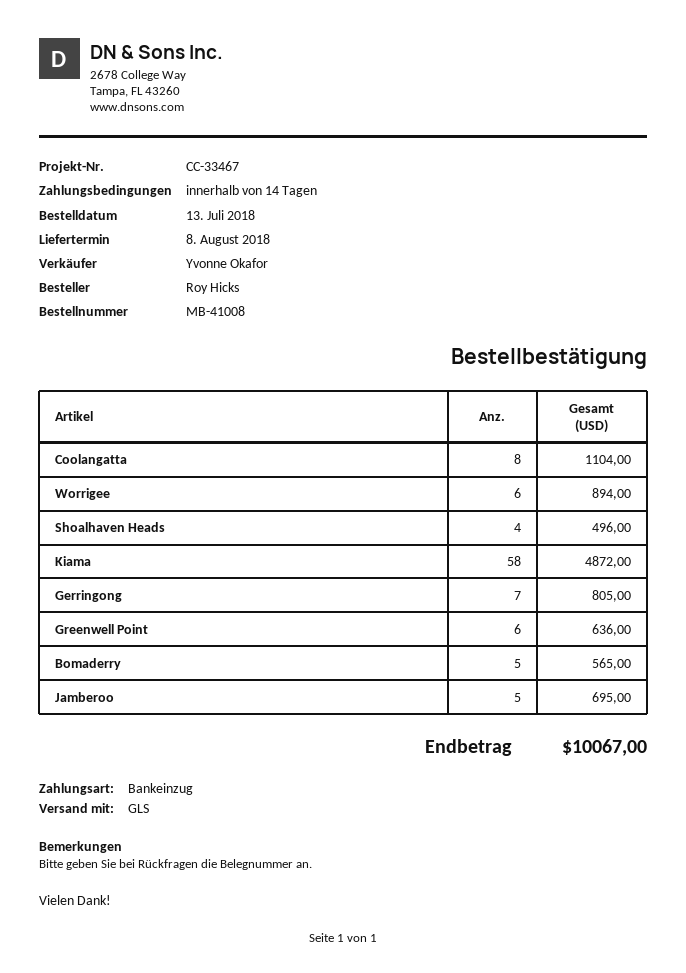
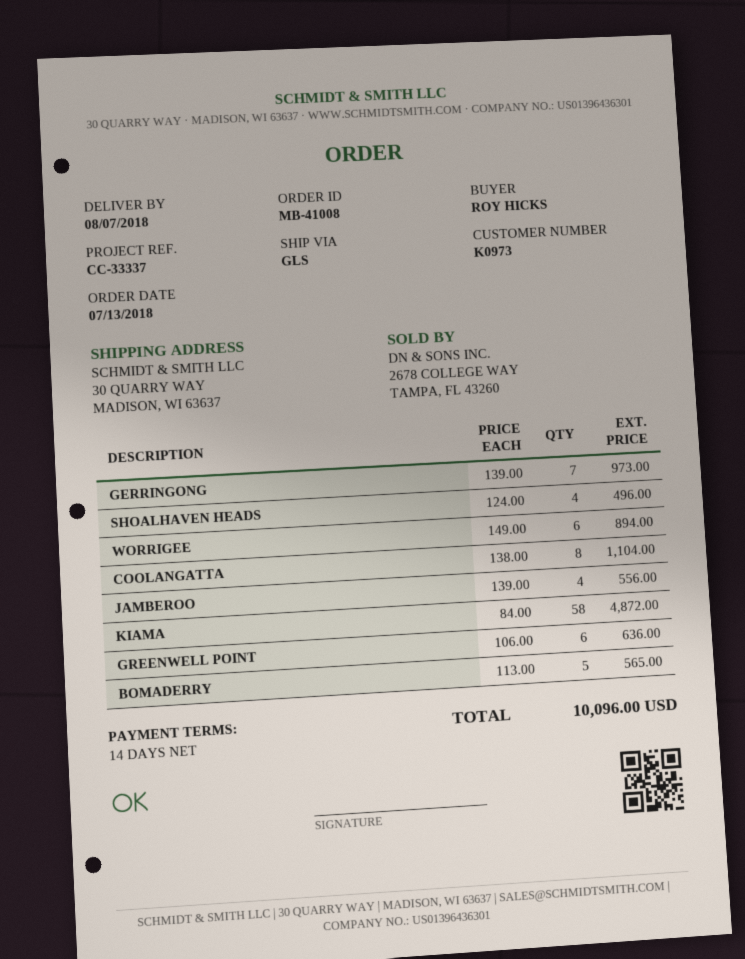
delivery date: 2018-08-08 -> 2018-08-07
reference: CC-33467 -> CC-33337
Gerringong: 7 for 805.00 -> 7 for 973.00
Jamberoo: 5 for 695.00 -> 4 for 556.00
total: 10067.00 -> 10096.00

